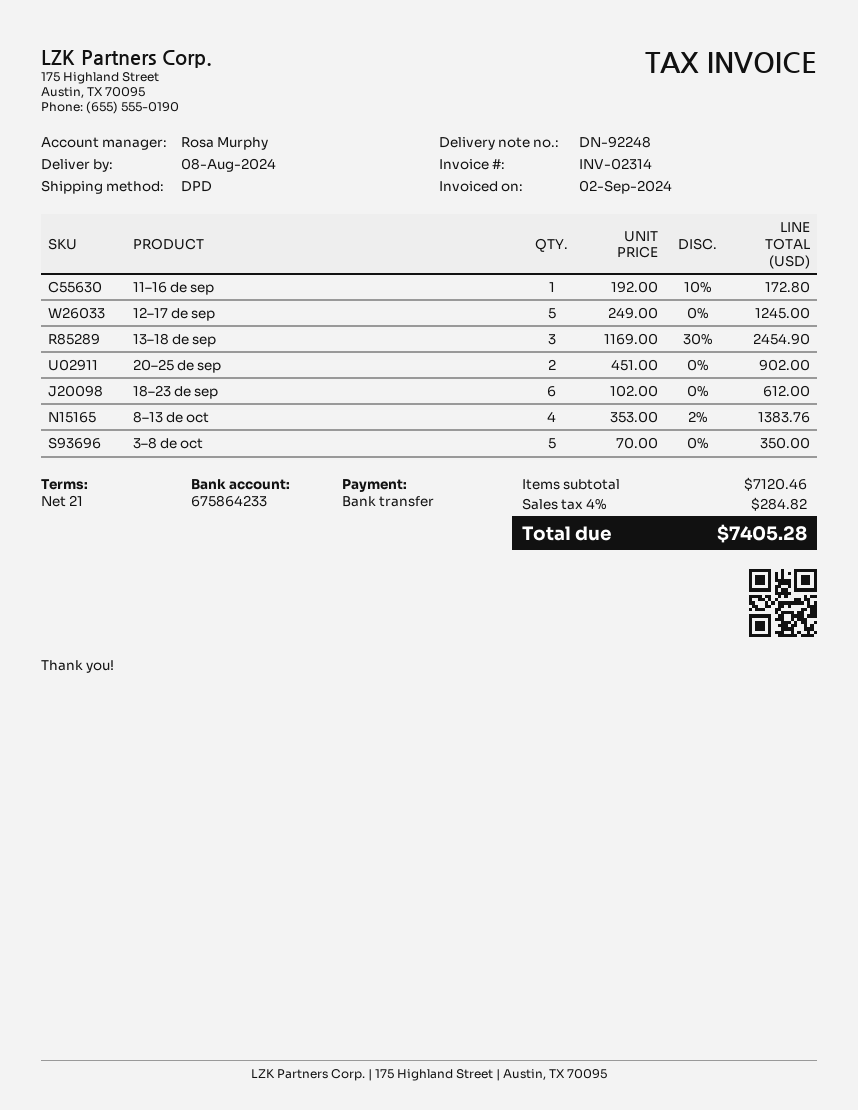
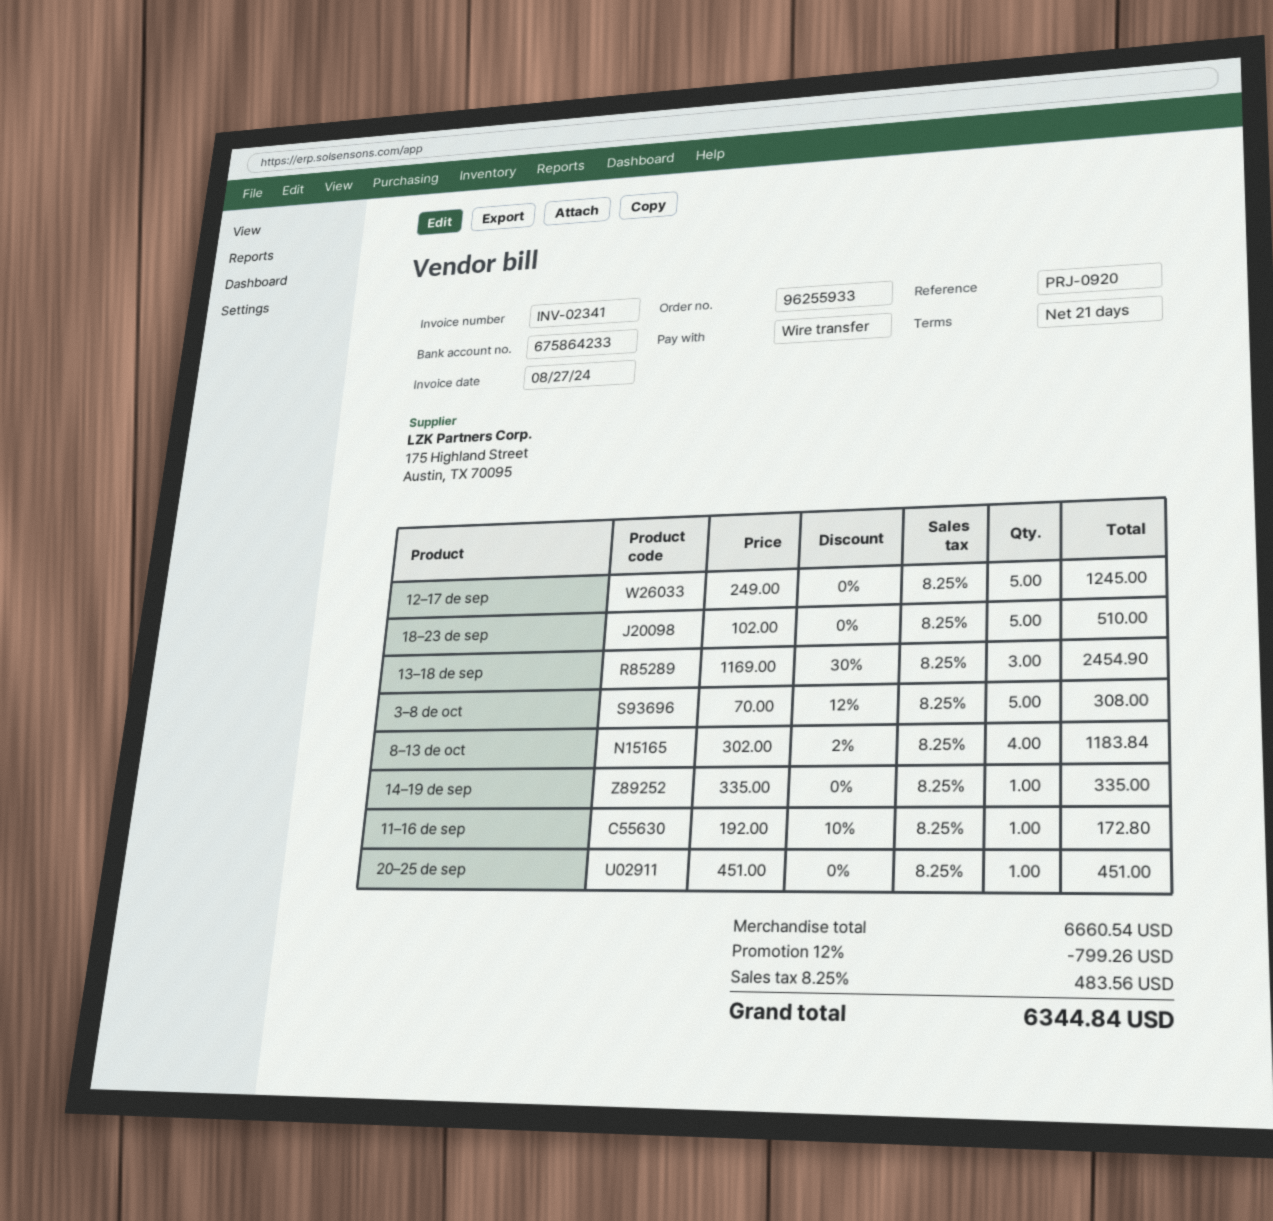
invoice number: INV-02314 -> INV-02341
invoice date: 2024-09-02 -> 2024-08-27
20–25 de sep: 2 x 451.00 = 902.00 -> 1 x 451.00 = 451.00
18–23 de sep: 6 x 102.00 = 612.00 -> 5 x 102.00 = 510.00
8–13 de oct: 4 x 353.00 - 2% = 1383.76 -> 4 x 302.00 - 2% = 1183.84
3–8 de oct: 5 x 70.00 = 350.00 -> 5 x 70.00 - 12% = 308.00
14–19 de sep: none -> 1 x 335.00 = 335.00
subtotal: 7120.46 -> 6660.54
discount: none -> 12% = 799.26
tax: 4% = 284.82 -> 8.25% = 483.56
total: 7405.28 -> 6344.84

